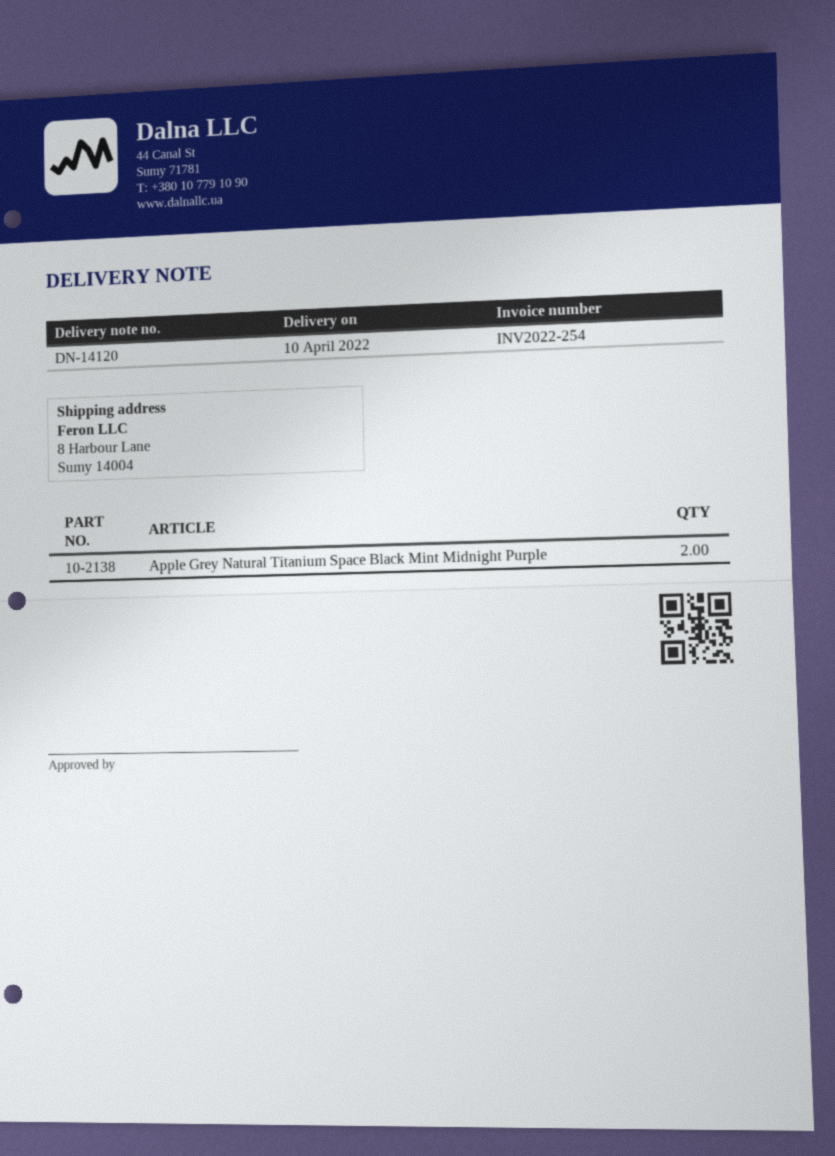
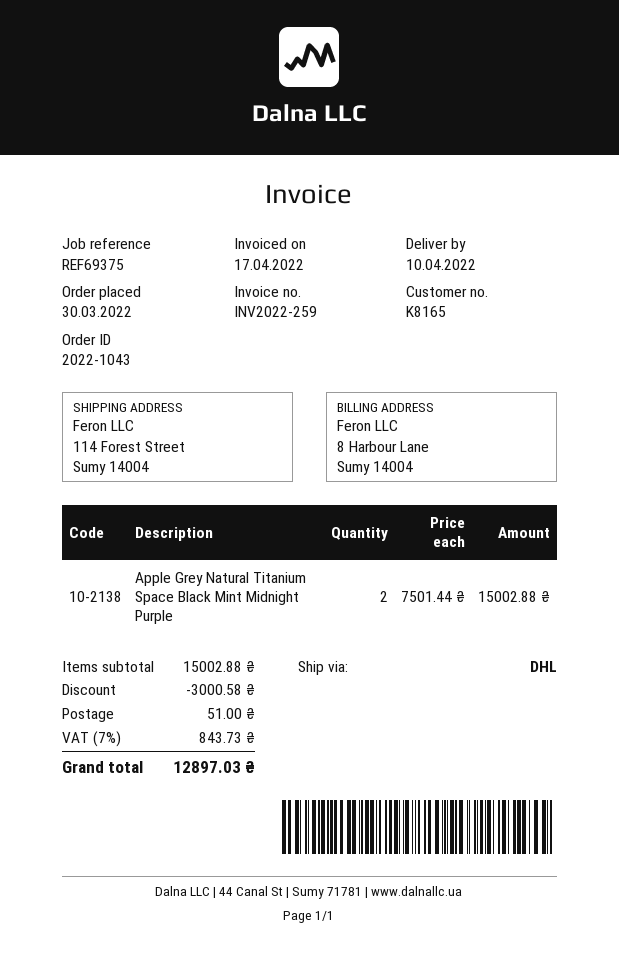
invoice number: INV2022-254 -> INV2022-259
ship to: 8 Harbour Lane, Sumy 14004 -> 114 Forest Street, Sumy 14004

